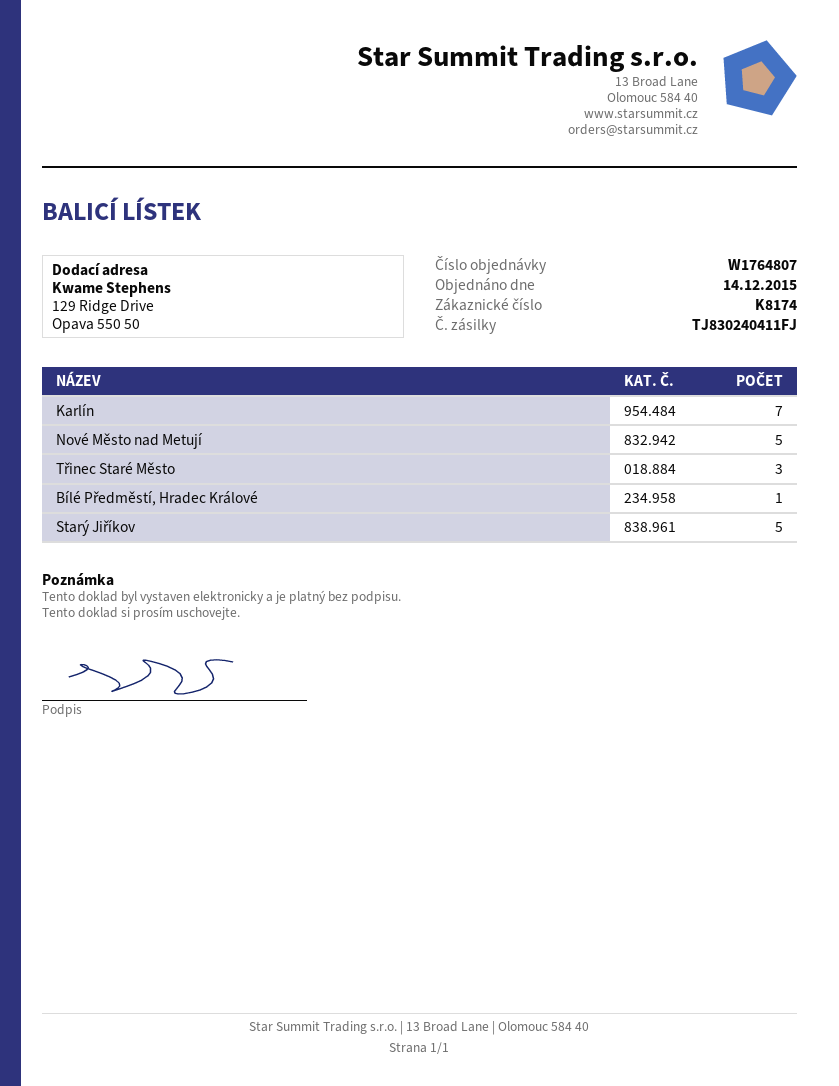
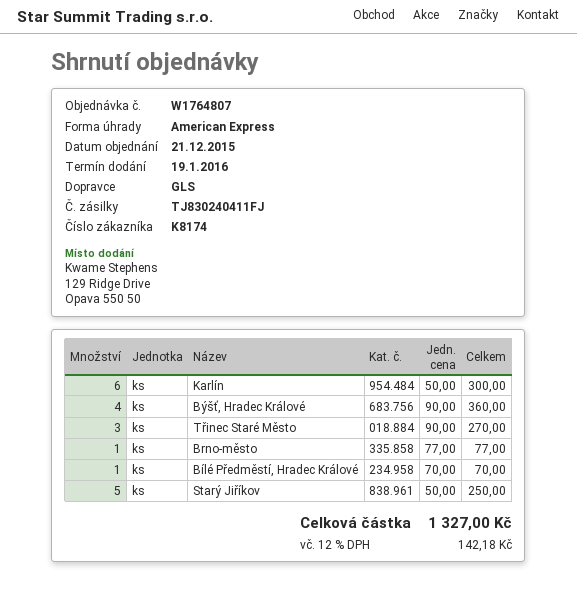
order date: 2015-12-14 -> 2015-12-21
Karlín: 7 -> 6
Nové Město nad Metují: 5 -> none
Býšť, Hradec Králové: none -> 4
Brno-město: none -> 1

